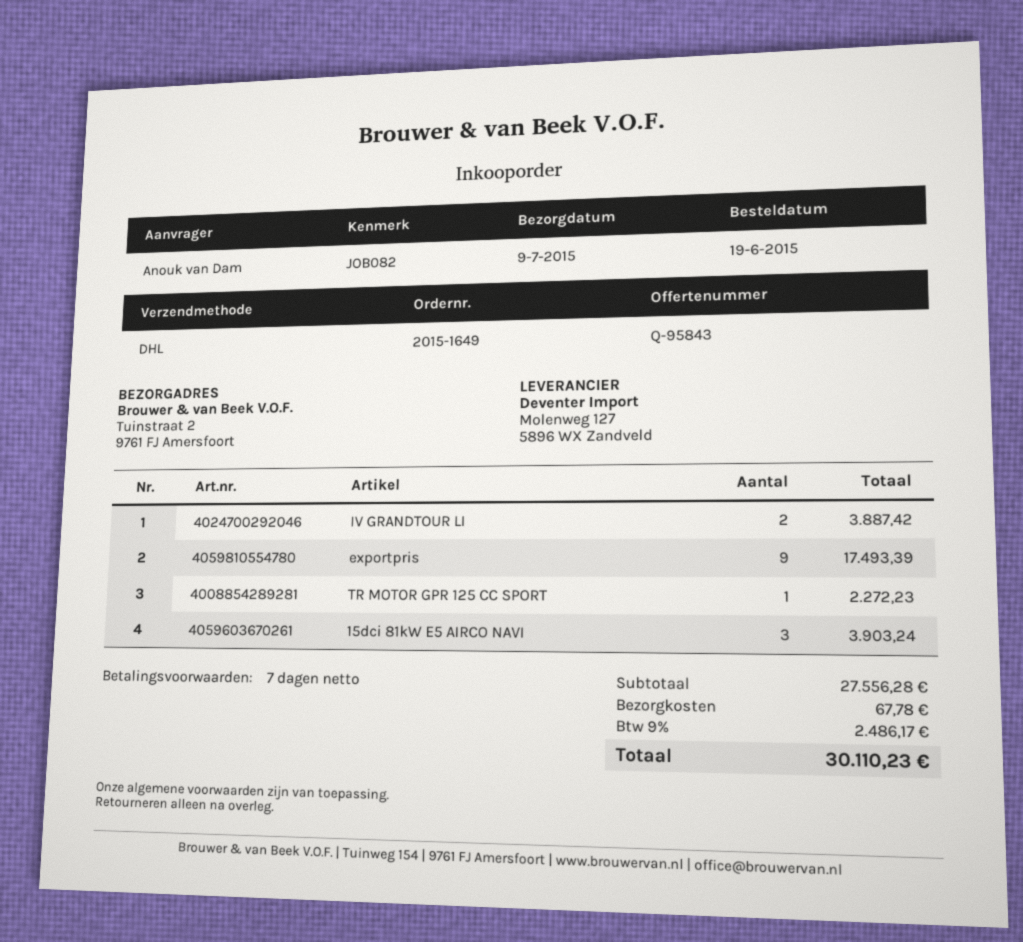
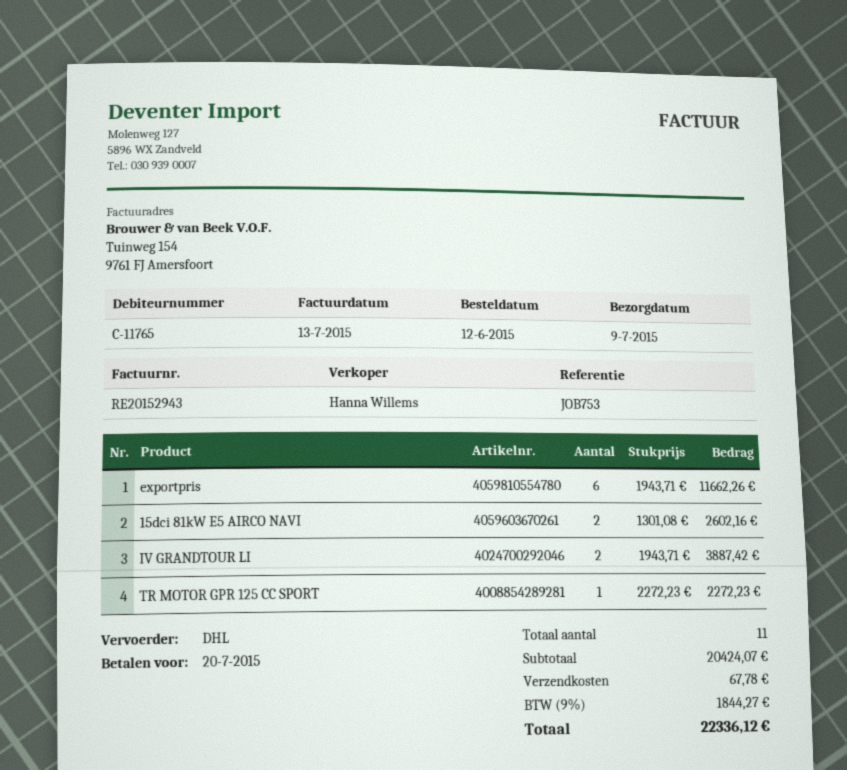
order date: 2015-06-19 -> 2015-06-12
reference: JOB082 -> JOB753
exportpris: 9 for 17493.39 -> 6 for 11662.26
15dci 81kW E5 AIRCO NAVI: 3 for 3903.24 -> 2 for 2602.16
subtotal: 27556.28 -> 20424.07
tax: 9% = 2486.17 -> 9% = 1844.27
total: 30110.23 -> 22336.12

